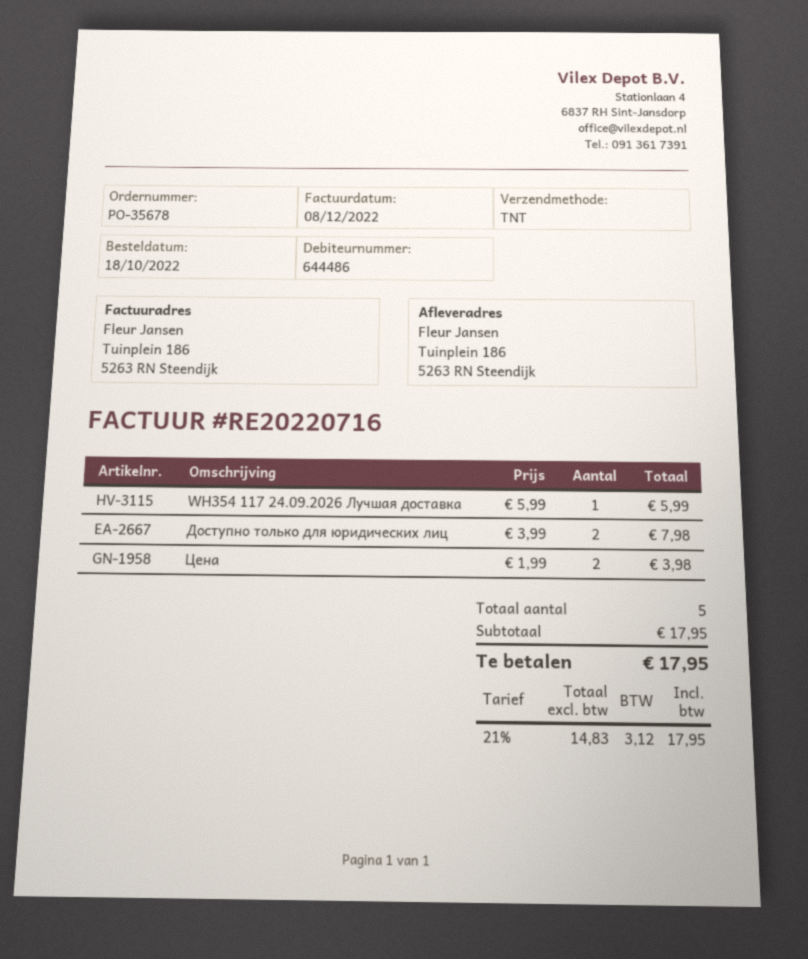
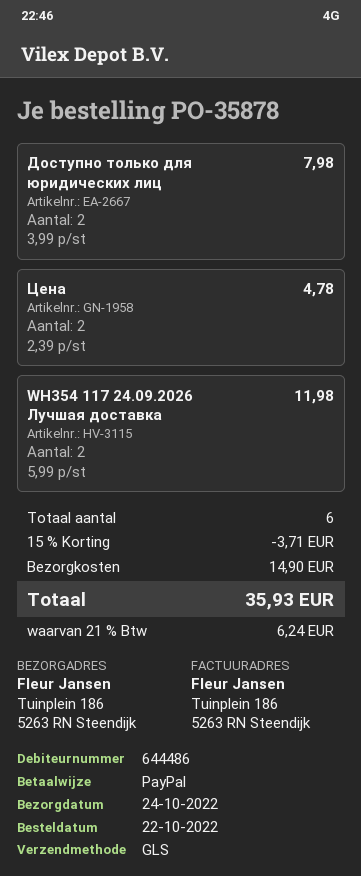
order number: PO-35678 -> PO-35878
order date: 2022-10-18 -> 2022-10-22
shipping method: TNT -> GLS
WH354 117 24.09.2026 Лучшая доставка: 1 x 5.99 = 5.99 -> 2 x 5.99 = 11.98
Цена: 2 x 1.99 = 3.98 -> 2 x 2.39 = 4.78
total quantity: 5 -> 6
discount: none -> 15% = 3.71
shipping: none -> 14.90
tax: 21% = 3.12 -> 21% = 6.24
total: 17.95 -> 35.93

